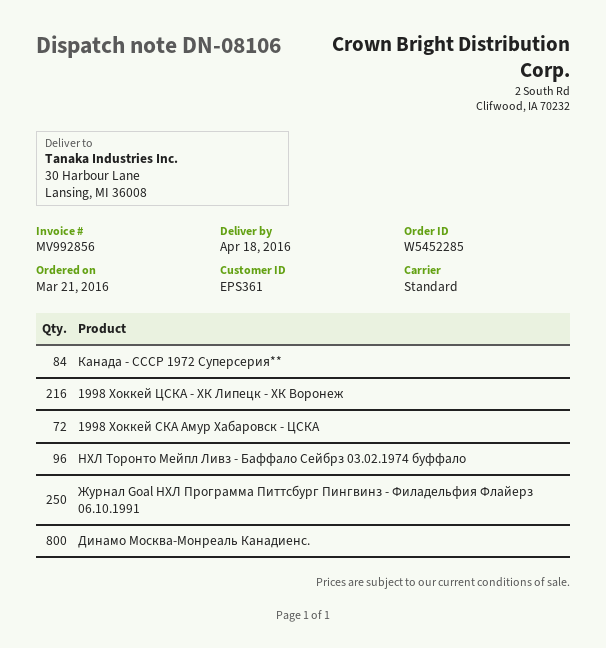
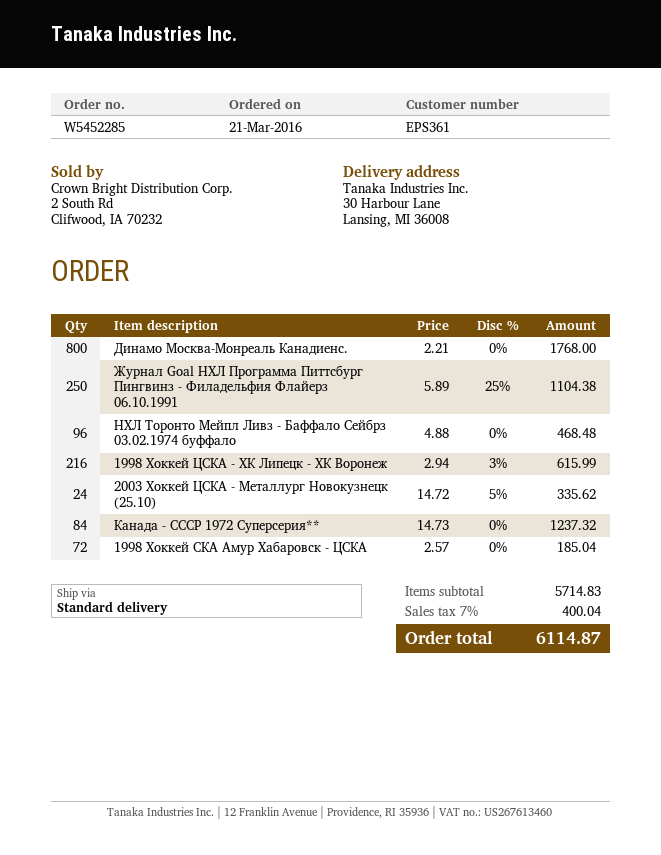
2003 Хоккей ЦСКА - Металлург Новокузнецк (25.10): none -> 24

